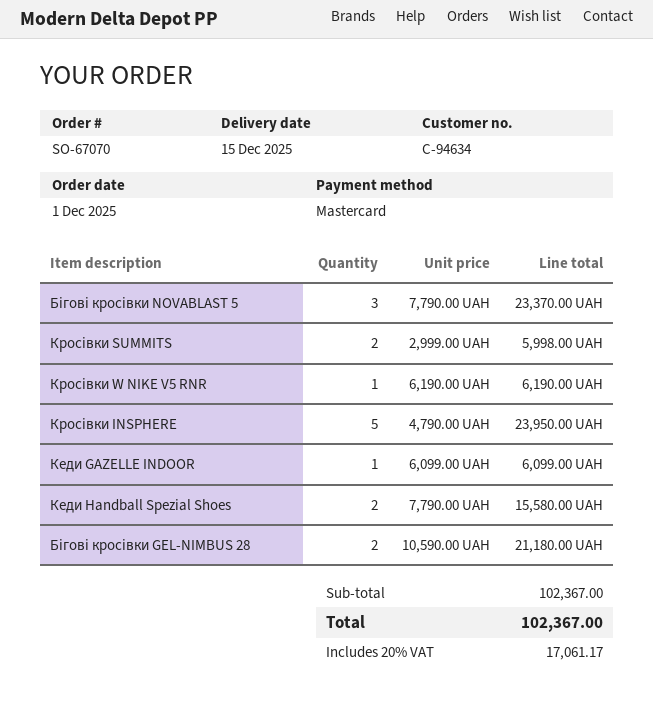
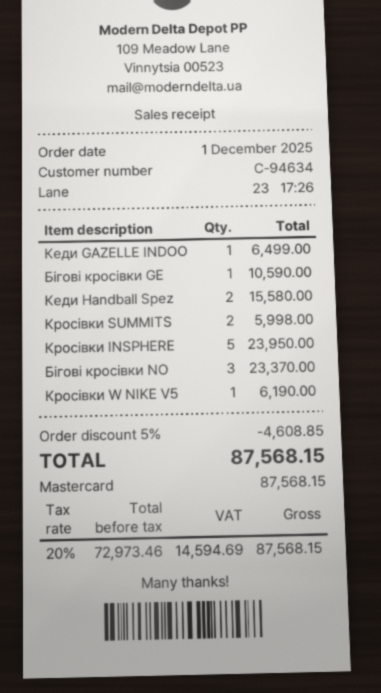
Кеди GAZELLE INDOOR: 1 for 6099.00 -> 1 for 6499.00
Бігові кросівки GEL-NIMBUS 28: 2 for 21180.00 -> 1 for 10590.00
discount: none -> 5% = 4608.85
tax: 20% = 17061.17 -> 20% = 14594.69
total: 102367.00 -> 87568.15

